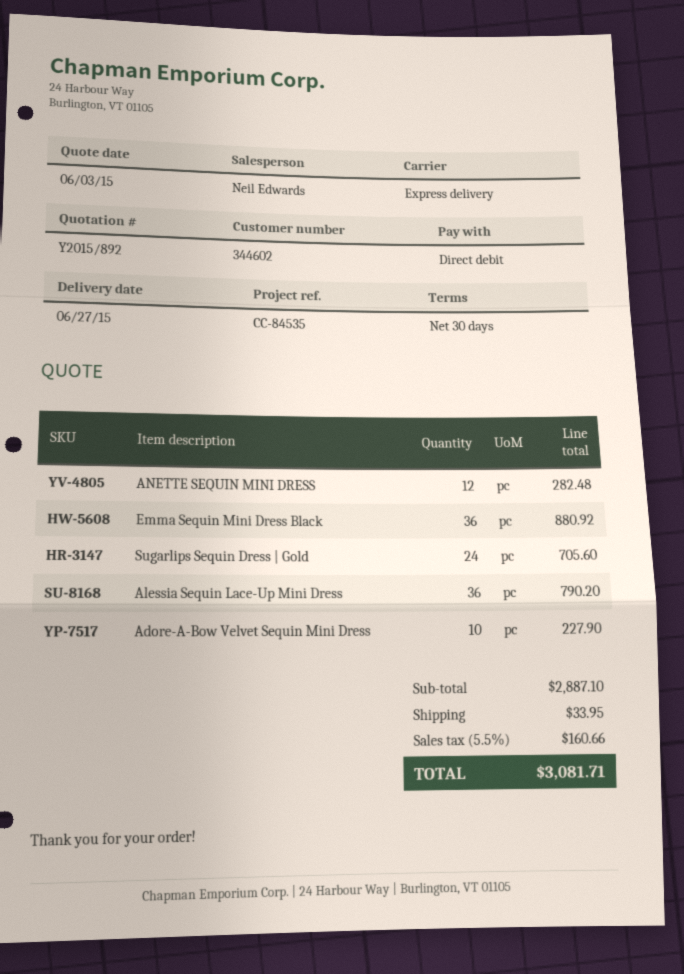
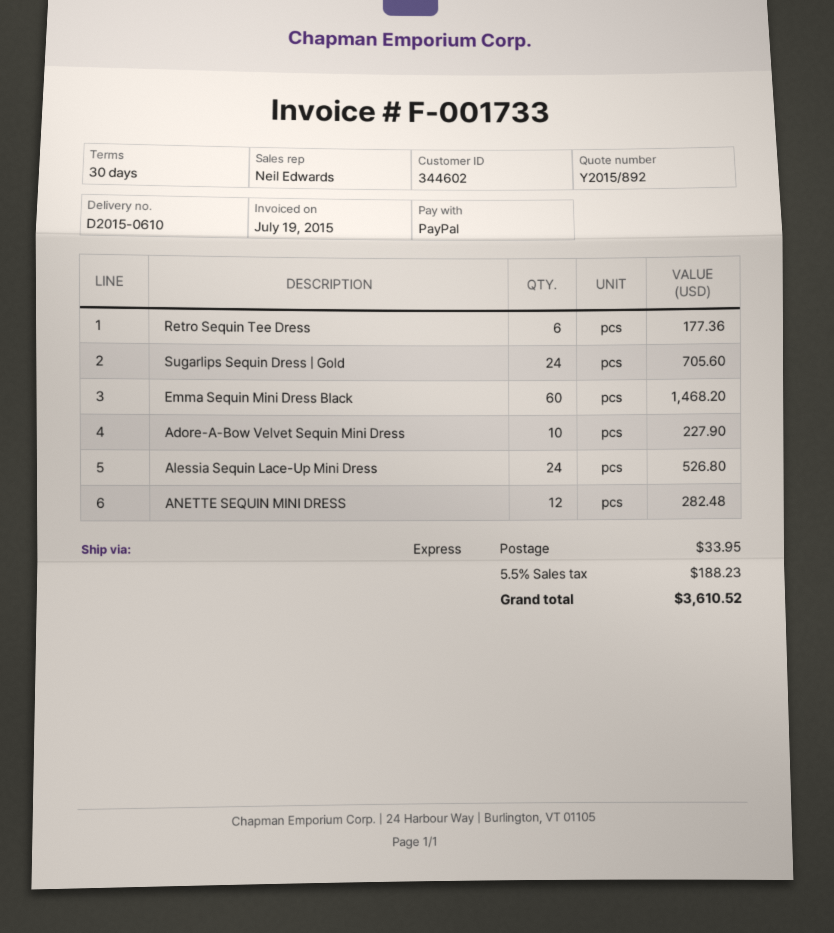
payment method: direct debit -> PayPal
Emma Sequin Mini Dress Black: 36 for 880.92 -> 60 for 1468.20
Alessia Sequin Lace-Up Mini Dress: 36 for 790.20 -> 24 for 526.80
Retro Sequin Tee Dress: none -> 6 for 177.36
tax: 5.5% = 160.66 -> 5.5% = 188.23
total: 3081.71 -> 3610.52

